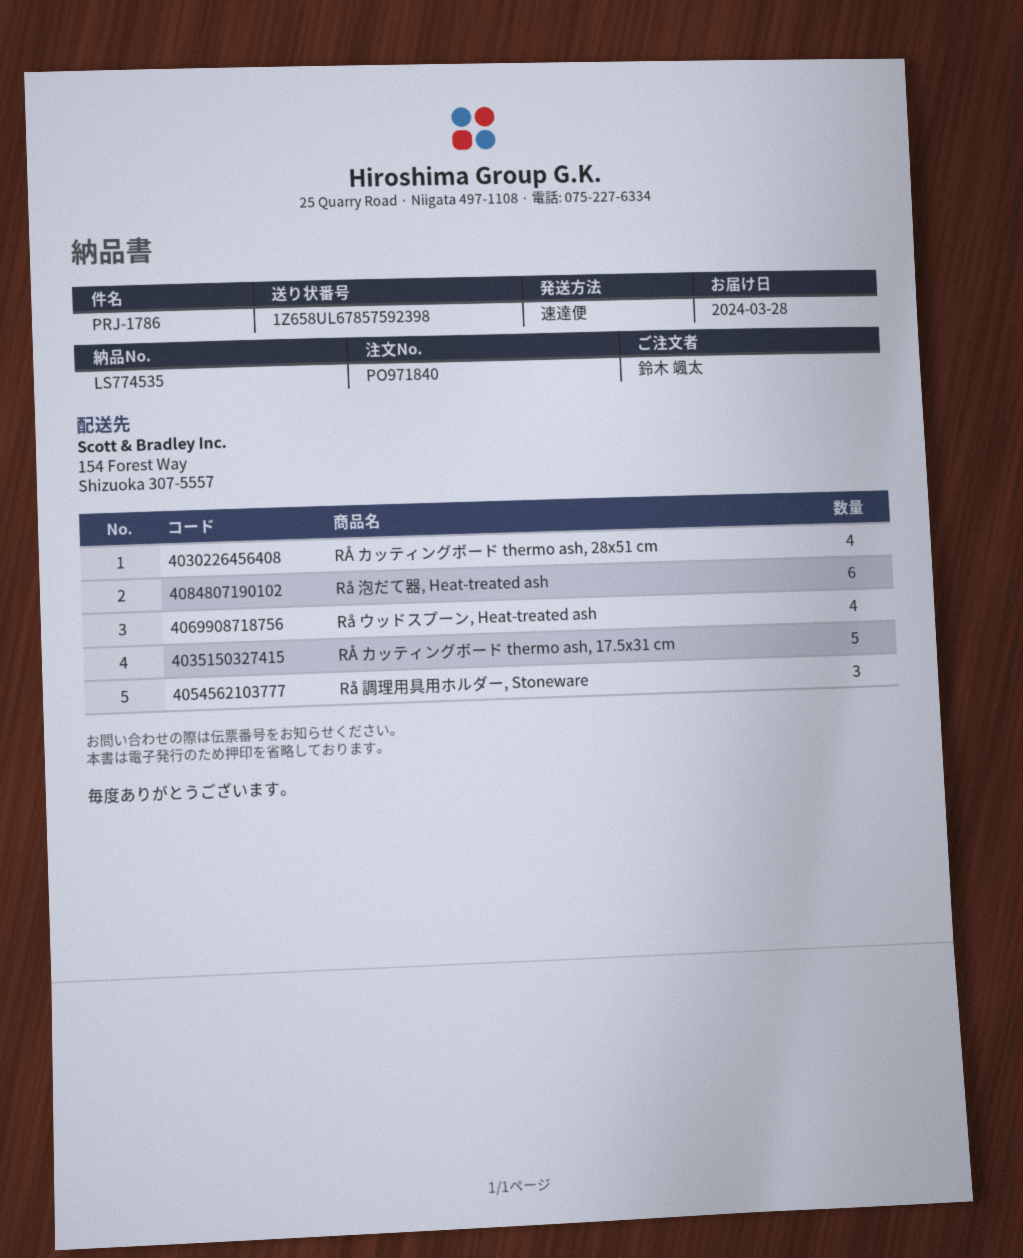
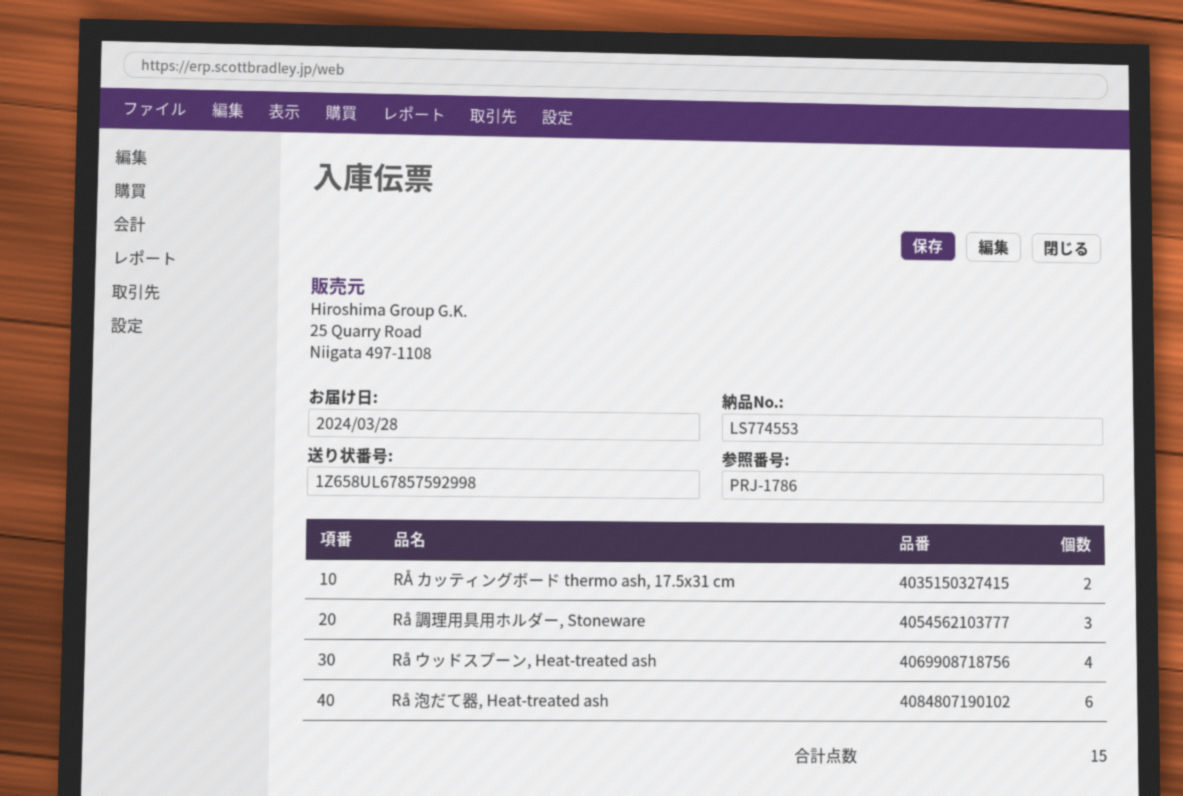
delivery note number: LS774535 -> LS774553
tracking number: 1Z658UL67857592398 -> 1Z658UL67857592998
RÅ カッティングボード thermo ash, 28x51 cm: 4 -> none
RÅ カッティングボード thermo ash, 17.5x31 cm: 5 -> 2

